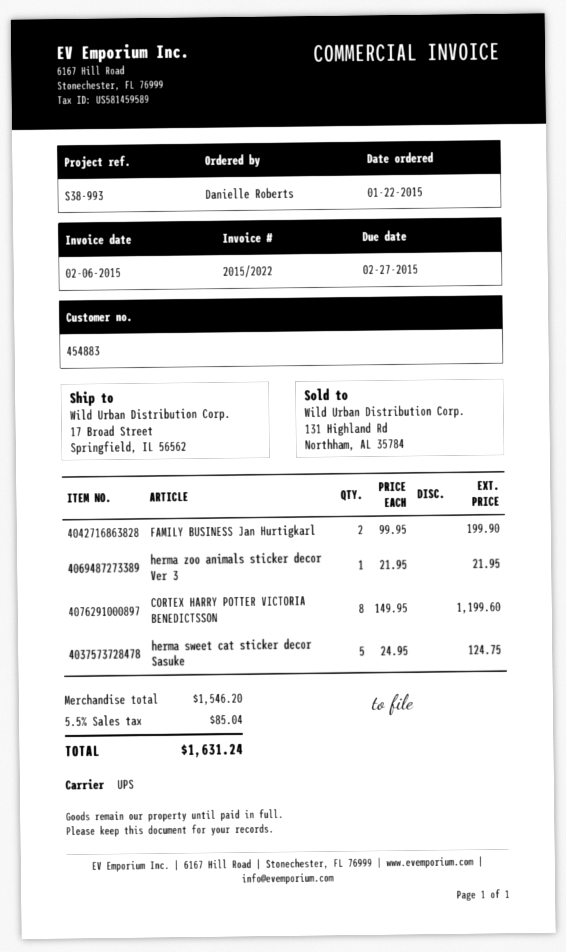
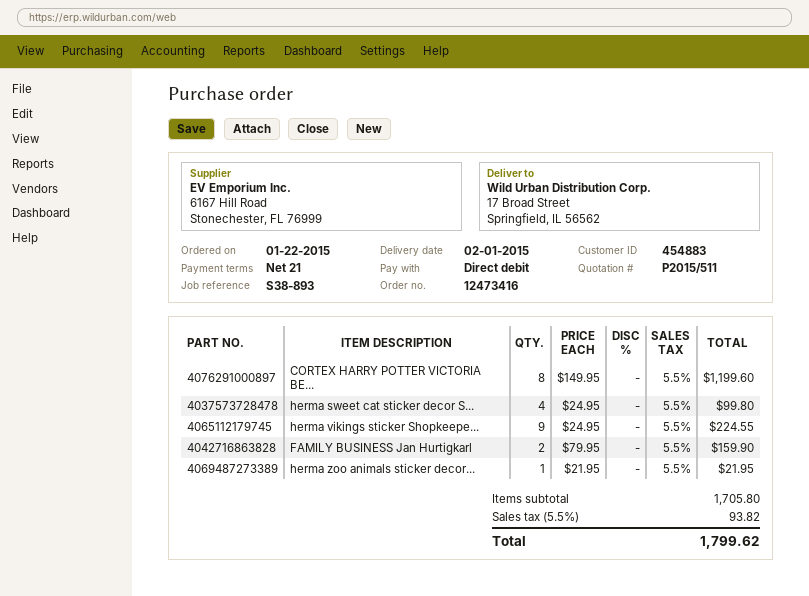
reference: S38-993 -> S38-893
FAMILY BUSINESS Jan Hurtigkarl: 2 x 99.95 = 199.90 -> 2 x 79.95 = 159.90
herma sweet cat sticker decor Sasuke: 5 x 24.95 = 124.75 -> 4 x 24.95 = 99.80
herma vikings sticker Shopkeepe...: none -> 9 x 24.95 = 224.55
subtotal: 1546.20 -> 1705.80
tax: 5.5% = 85.04 -> 5.5% = 93.82
total: 1631.24 -> 1799.62

